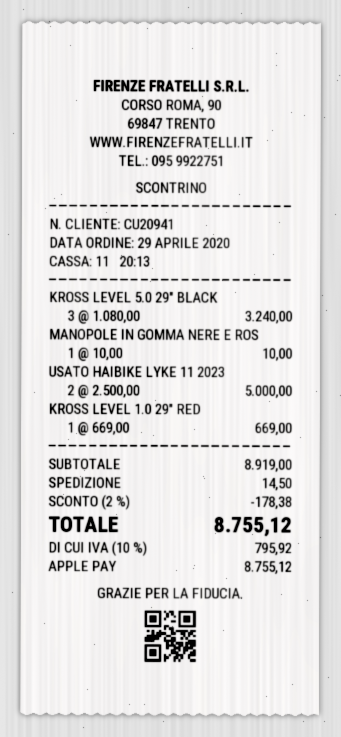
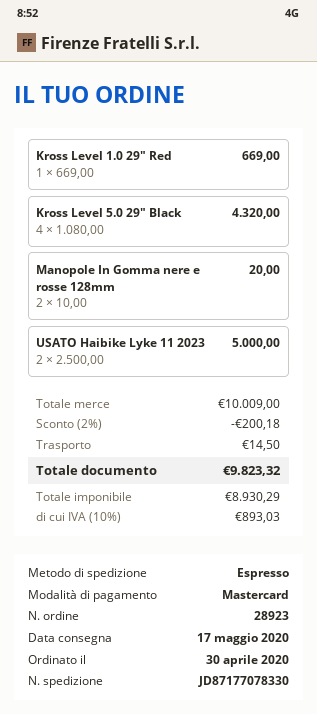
order date: 2020-04-29 -> 2020-04-30
payment method: Apple Pay -> Mastercard
KROSS LEVEL 5.0 29" BLACK: 3 x 1080.00 = 3240.00 -> 4 x 1080.00 = 4320.00
MANOPOLE IN GOMMA NERE E ROS: 1 x 10.00 = 10.00 -> 2 x 10.00 = 20.00
subtotal: 8919.00 -> 10009.00
discount: 2% = 178.38 -> 2% = 200.18
tax: 10% = 795.92 -> 10% = 893.03
total: 8755.12 -> 9823.32

